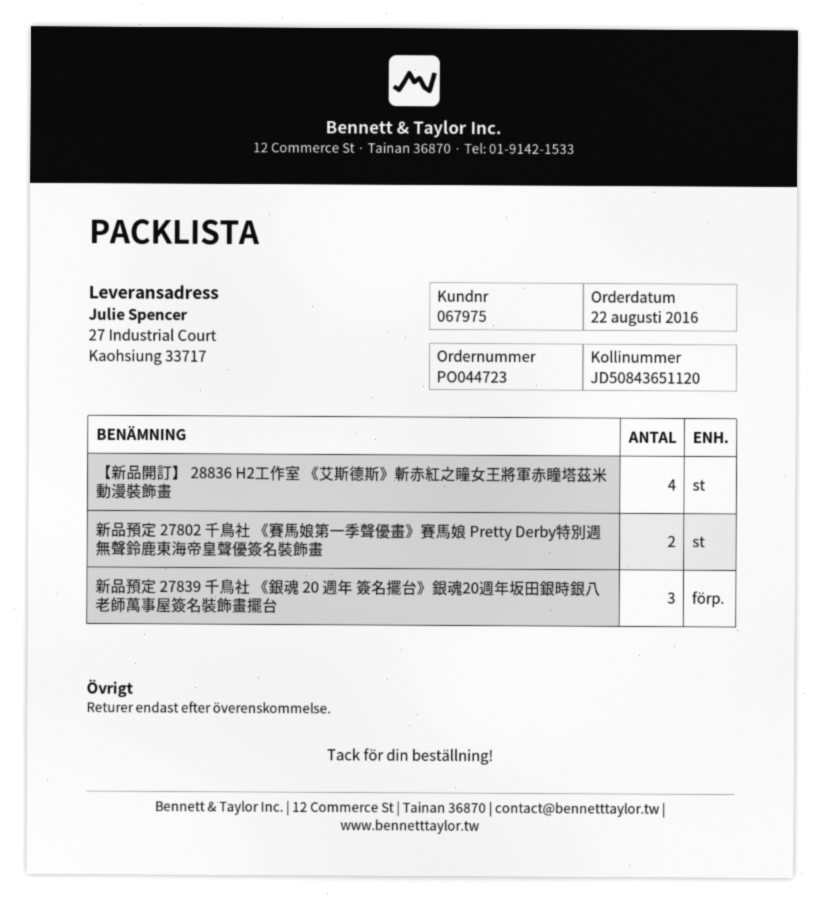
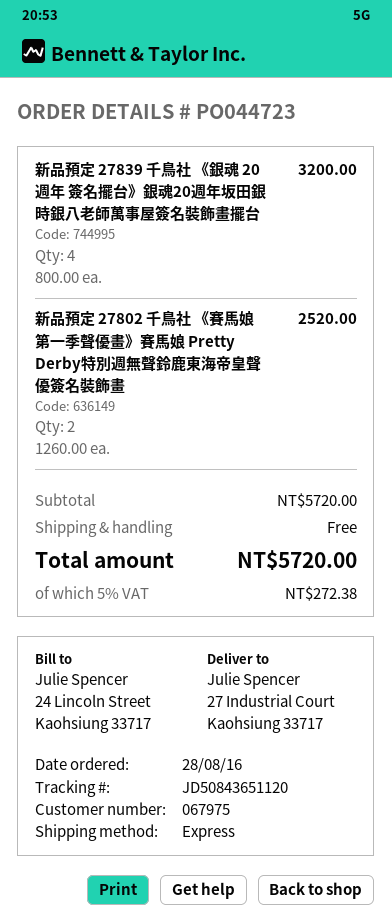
order date: 2016-08-22 -> 2016-08-28
【新品開訂】 28836 H2工作室 《艾斯德斯》斬赤紅之瞳女王將軍赤瞳塔茲米動漫裝飾畫: 4 -> none
新品預定 27839 千鳥社 《銀魂 20 週年 簽名擺台》銀魂20週年坂田銀時銀八老師萬事屋簽名裝飾畫擺台: 3 -> 4

